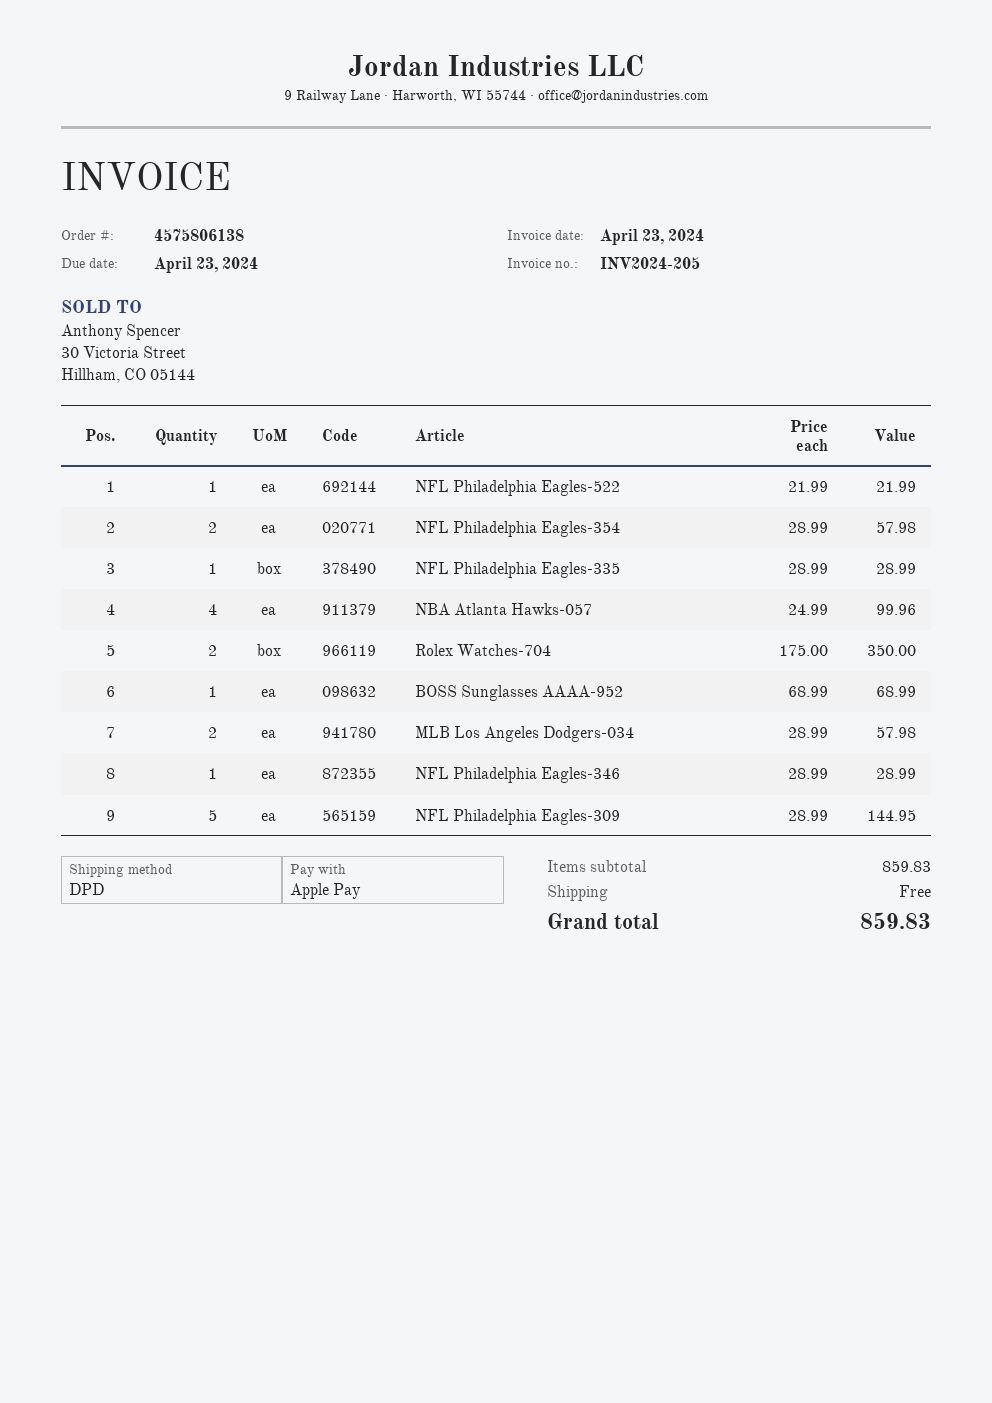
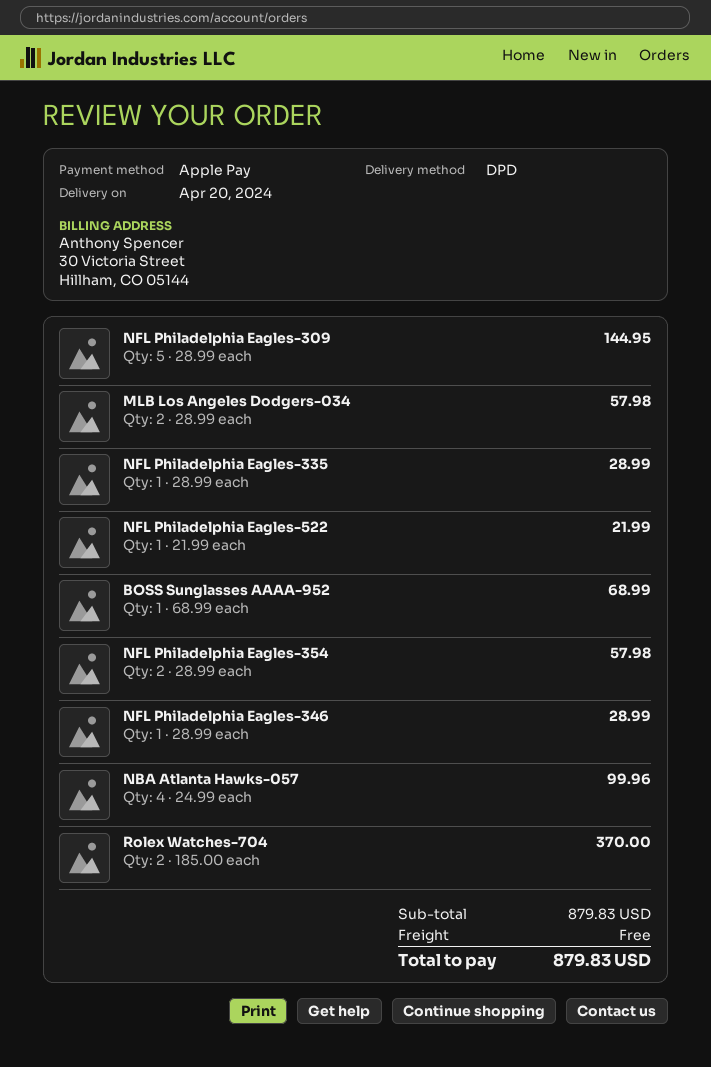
Rolex Watches-704: 2 x 175.00 = 350.00 -> 2 x 185.00 = 370.00
subtotal: 859.83 -> 879.83
total: 859.83 -> 879.83

